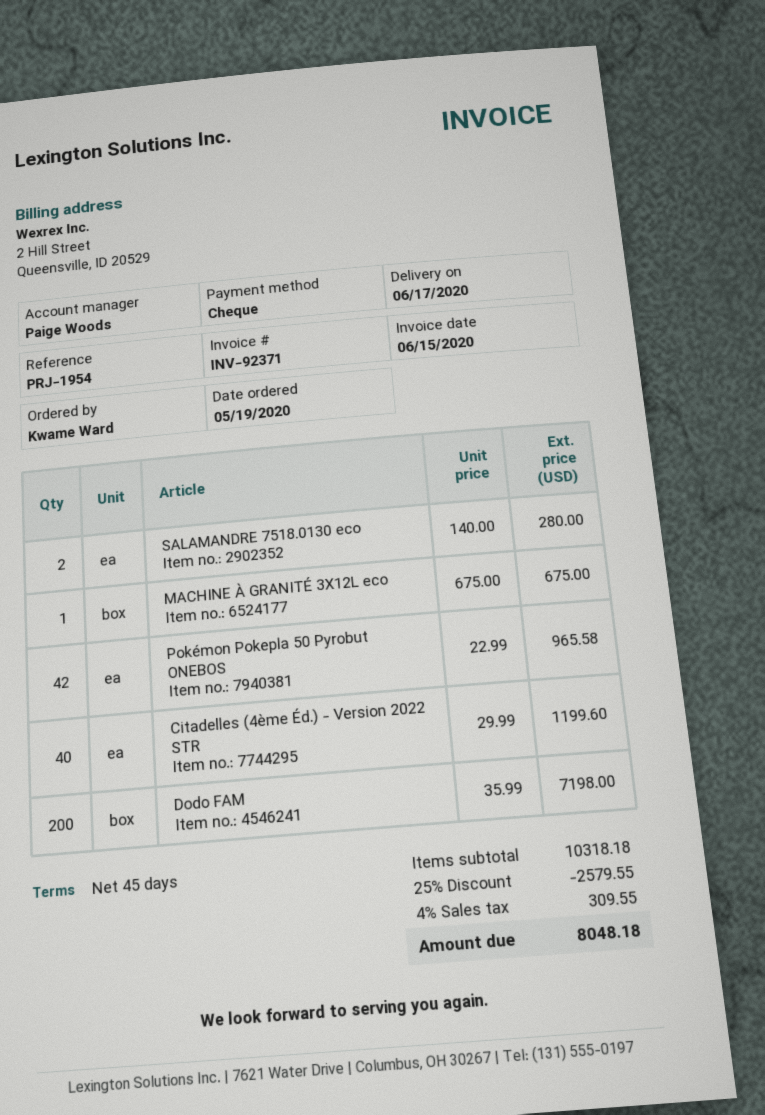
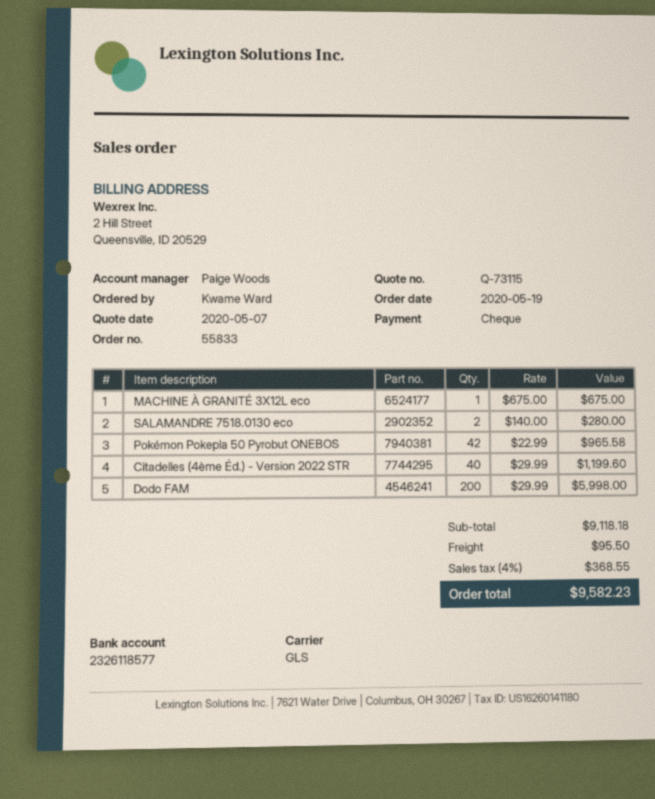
Dodo FAM: 200 x 35.99 = 7198.00 -> 200 x 29.99 = 5998.00
subtotal: 10318.18 -> 9118.18
discount: 25% = 2579.55 -> none
shipping: none -> 95.50
tax: 4% = 309.55 -> 4% = 368.55
total: 8048.18 -> 9582.23

